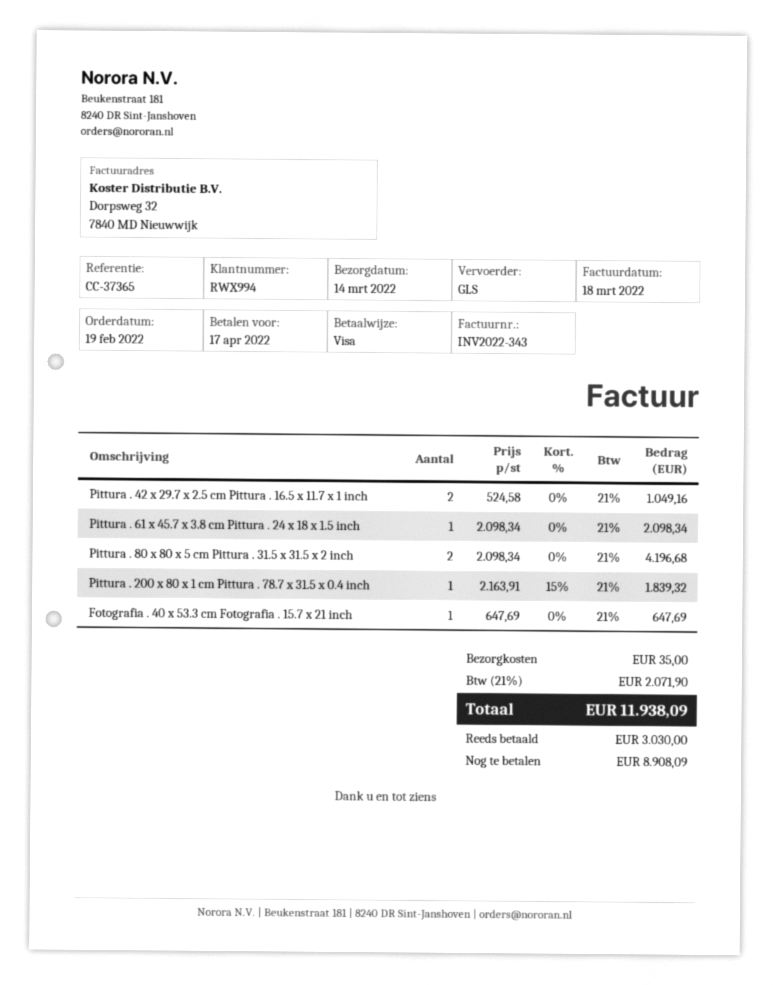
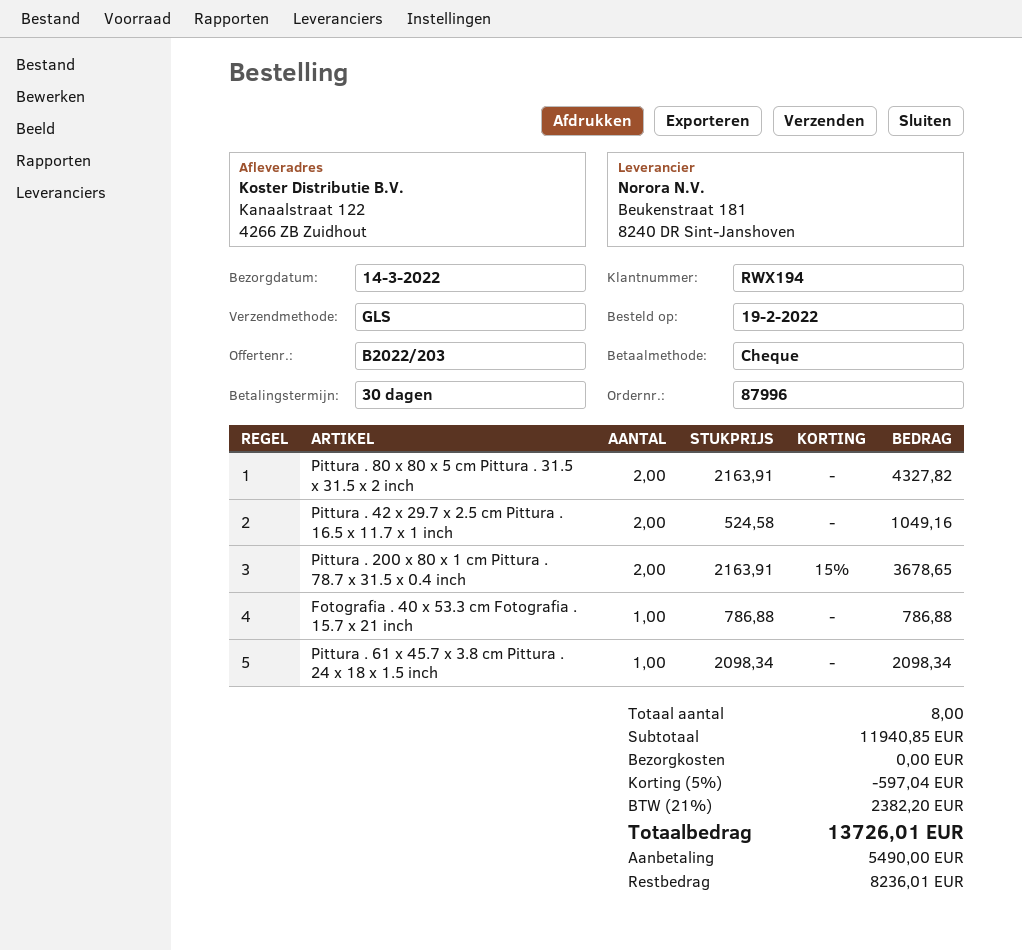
customer number: RWX994 -> RWX194
payment method: Visa -> cheque
Pittura . 80 x 80 x 5 cm Pittura . 31.5 x 31.5 x 2 inch: 2 x 2098.34 = 4196.68 -> 2 x 2163.91 = 4327.82
Pittura . 200 x 80 x 1 cm Pittura . 78.7 x 31.5 x 0.4 inch: 1 x 2163.91 - 15% = 1839.32 -> 2 x 2163.91 - 15% = 3678.65
Fotografia . 40 x 53.3 cm Fotografia . 15.7 x 21 inch: 1 x 647.69 = 647.69 -> 1 x 786.88 = 786.88
discount: none -> 5% = 597.04
shipping: 35.00 -> 0.00
tax: 21% = 2071.90 -> 21% = 2382.20
total: 11938.09 -> 13726.01
deposit: 3030.00 -> 5490.00
balance: 8908.09 -> 8236.01

